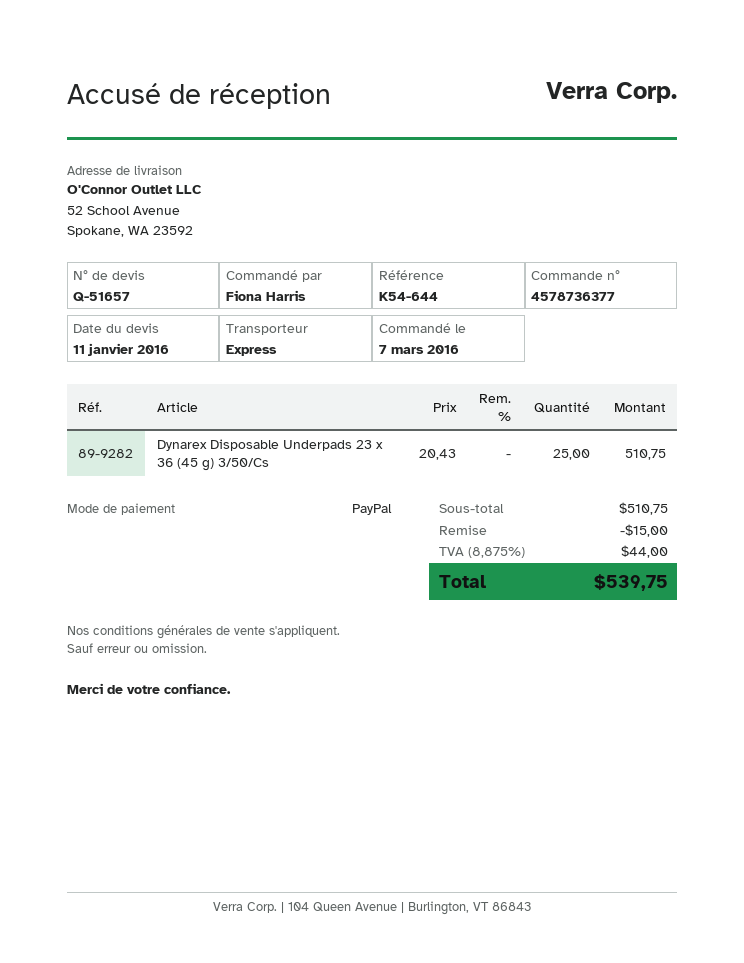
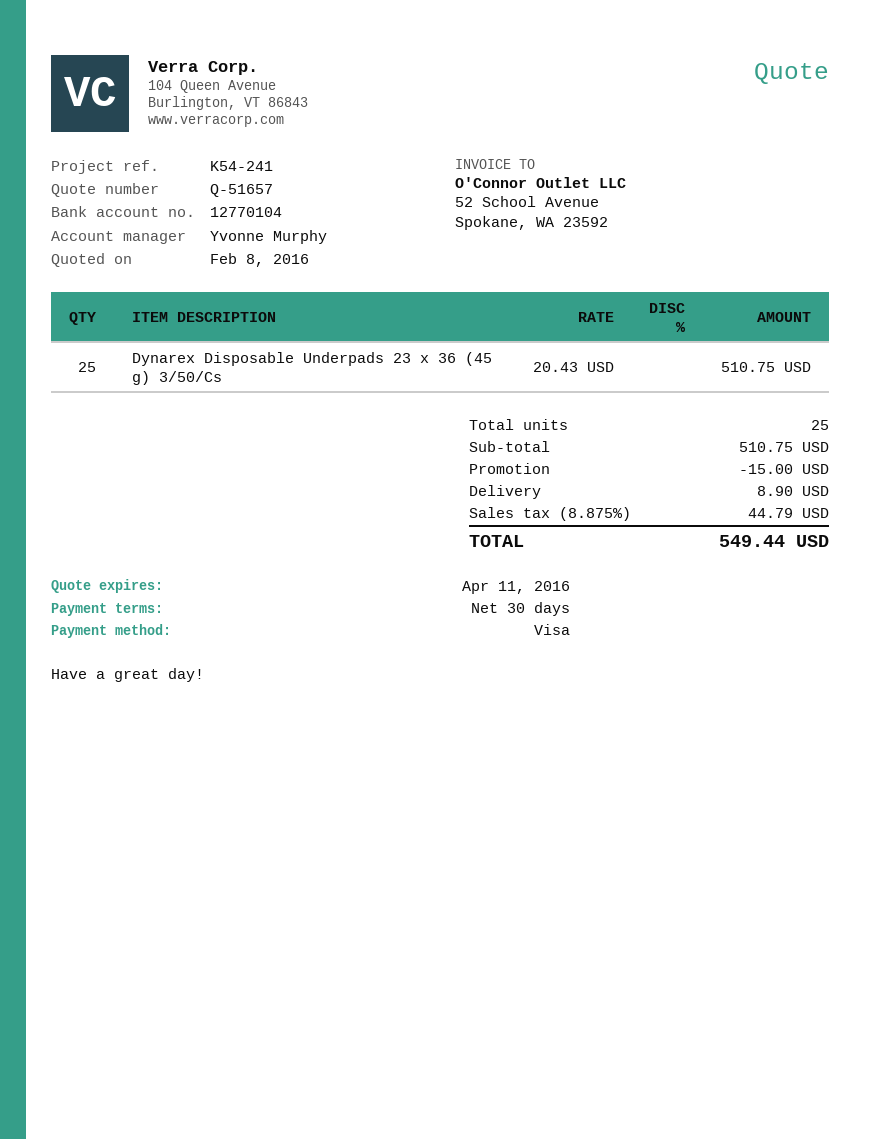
quote date: 2016-01-11 -> 2016-02-08
reference: K54-644 -> K54-241
payment method: PayPal -> Visa
shipping: none -> 8.90
tax: 8.875% = 44.00 -> 8.875% = 44.79
total: 539.75 -> 549.44

